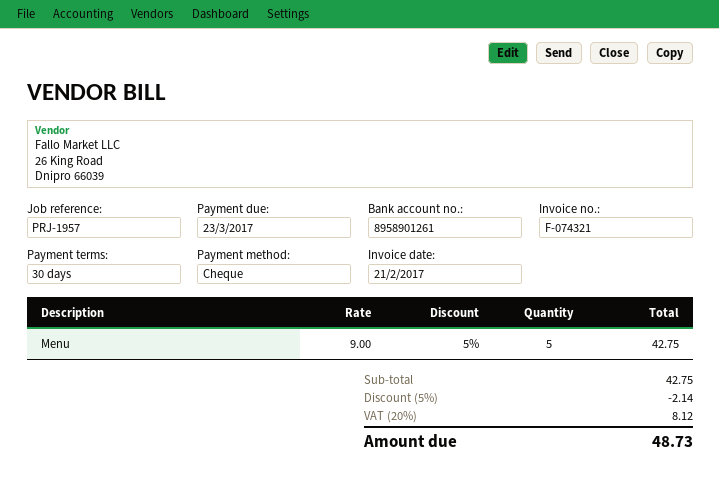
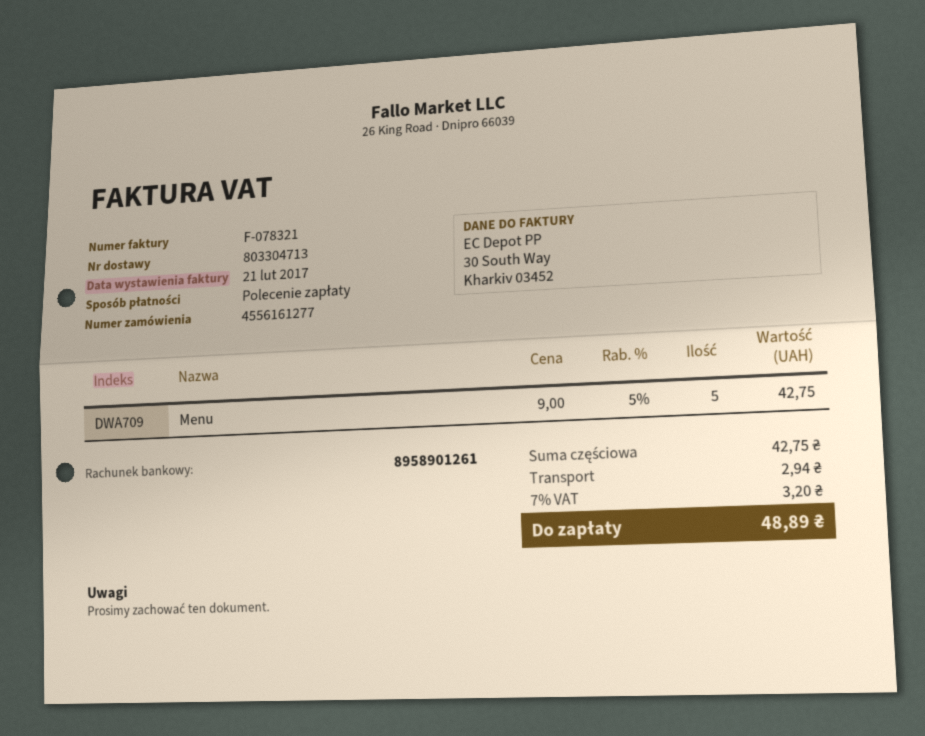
invoice number: F-074321 -> F-078321
payment method: cheque -> direct debit
discount: 5% = 2.14 -> none
shipping: none -> 2.94
tax: 20% = 8.12 -> 7% = 3.20
total: 48.73 -> 48.89

